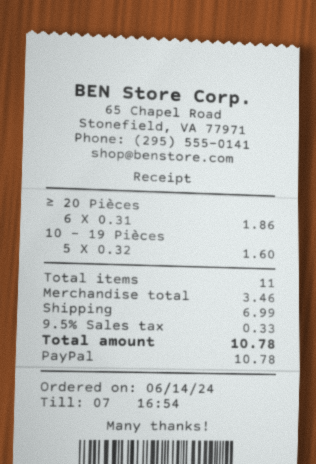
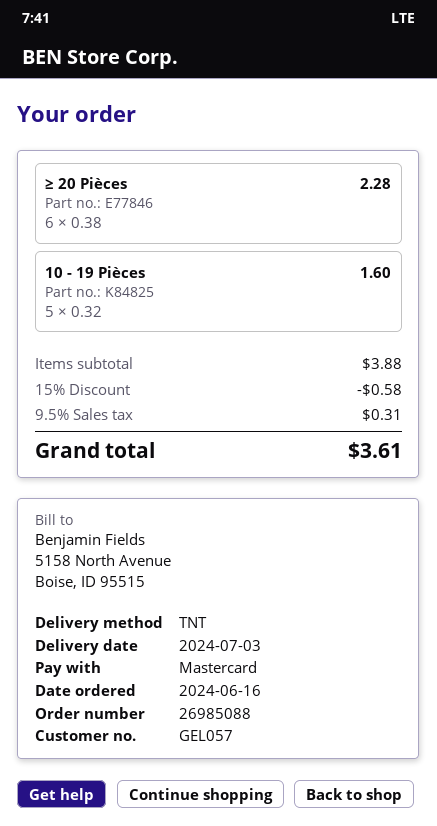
order date: 2024-06-14 -> 2024-06-16
payment method: PayPal -> Mastercard
≥ 20 Pièces: 6 x 0.31 = 1.86 -> 6 x 0.38 = 2.28
subtotal: 3.46 -> 3.88
discount: none -> 15% = 0.58
shipping: 6.99 -> none
tax: 9.5% = 0.33 -> 9.5% = 0.31
total: 10.78 -> 3.61

